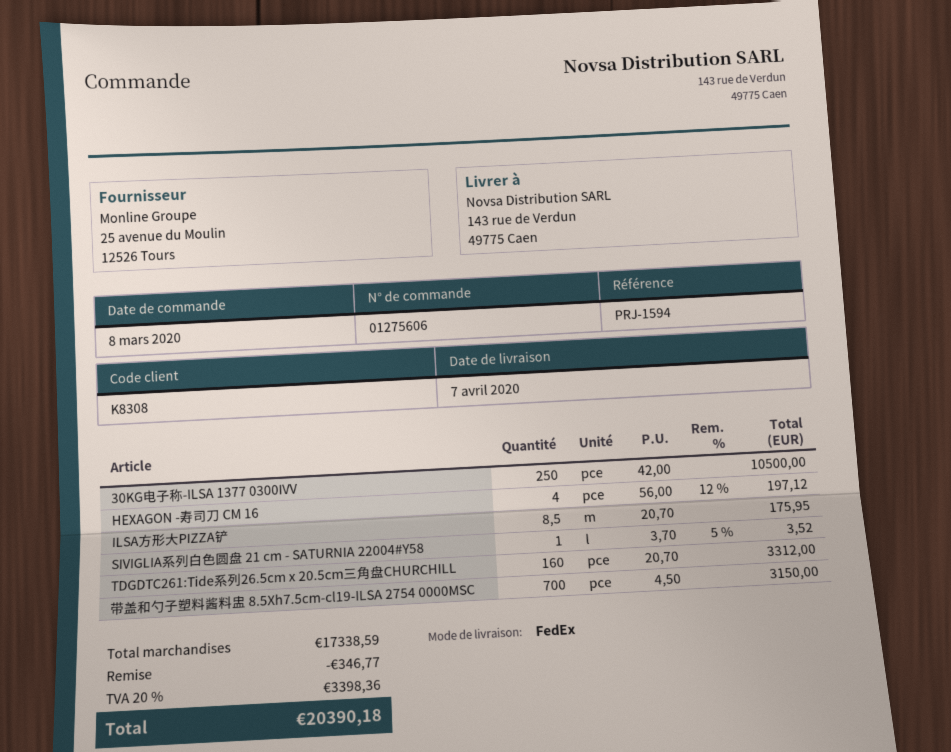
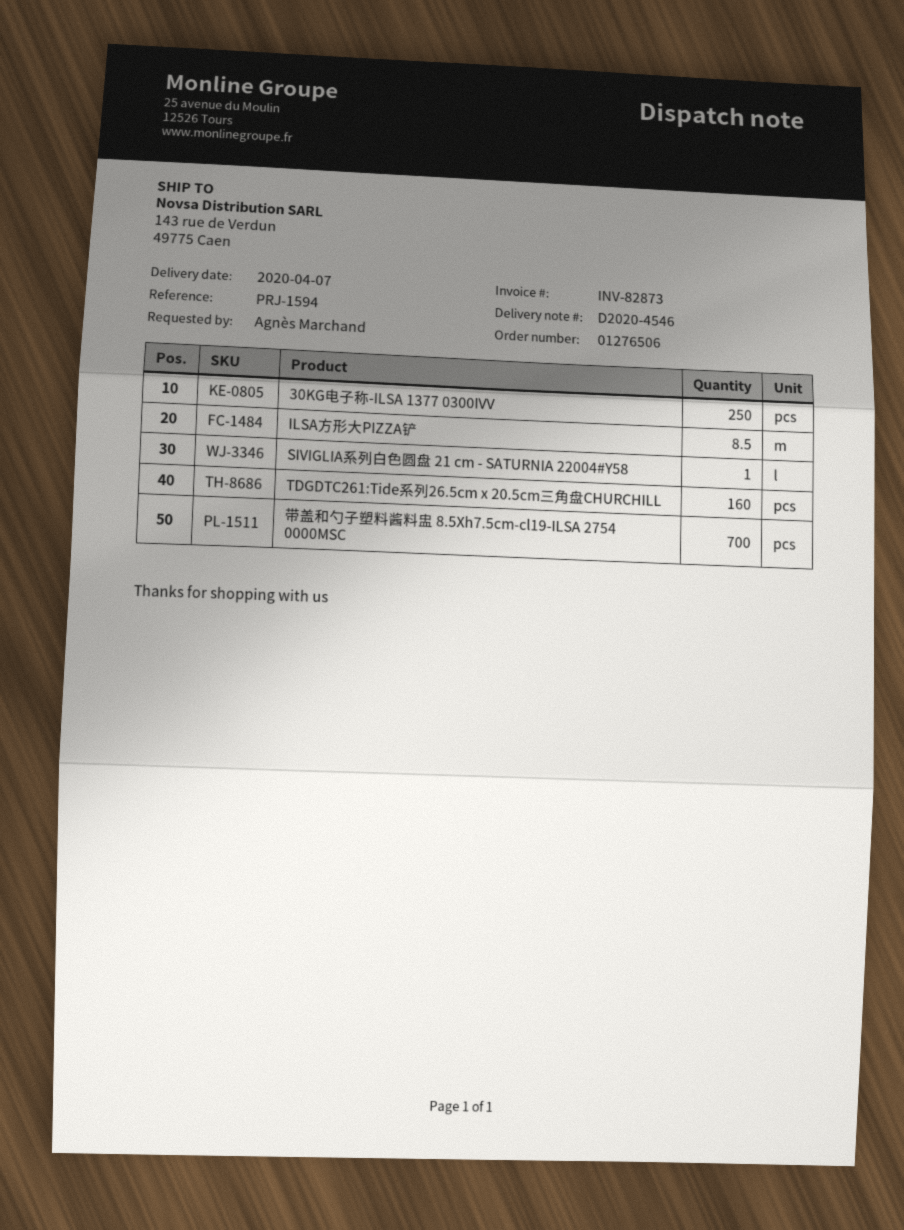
order number: 01275606 -> 01276506
HEXAGON -寿司刀 CM 16: 4 -> none

